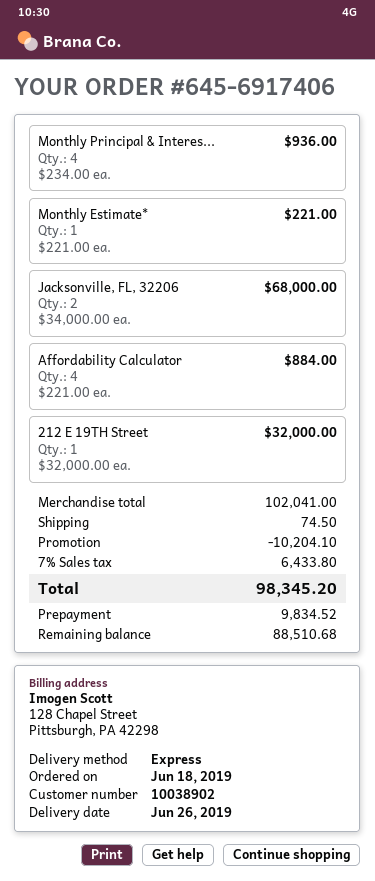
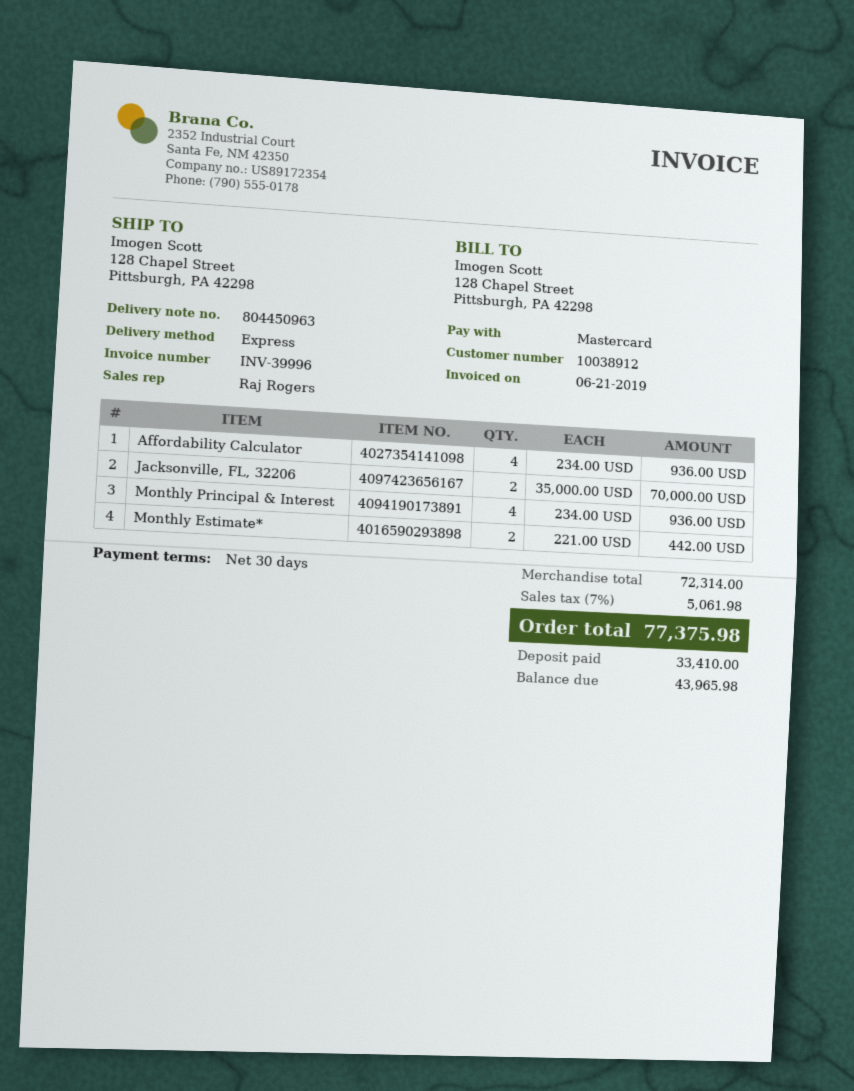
customer number: 10038902 -> 10038912
Monthly Estimate*: 1 x 221.00 = 221.00 -> 2 x 221.00 = 442.00
Jacksonville, FL, 32206: 2 x 34000.00 = 68000.00 -> 2 x 35000.00 = 70000.00
Affordability Calculator: 4 x 221.00 = 884.00 -> 4 x 234.00 = 936.00
212 E 19TH Street: 1 x 32000.00 = 32000.00 -> none
subtotal: 102041.00 -> 72314.00
discount: 10204.10 -> none
shipping: 74.50 -> none
tax: 7% = 6433.80 -> 7% = 5061.98
total: 98345.20 -> 77375.98
deposit: 9834.52 -> 33410.00
balance: 88510.68 -> 43965.98

